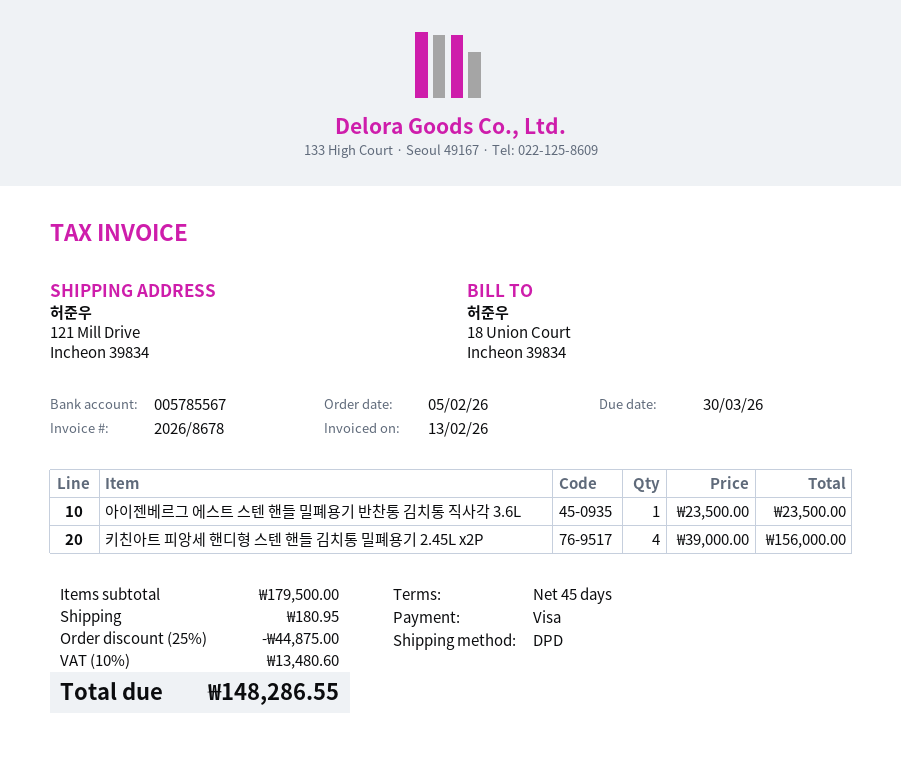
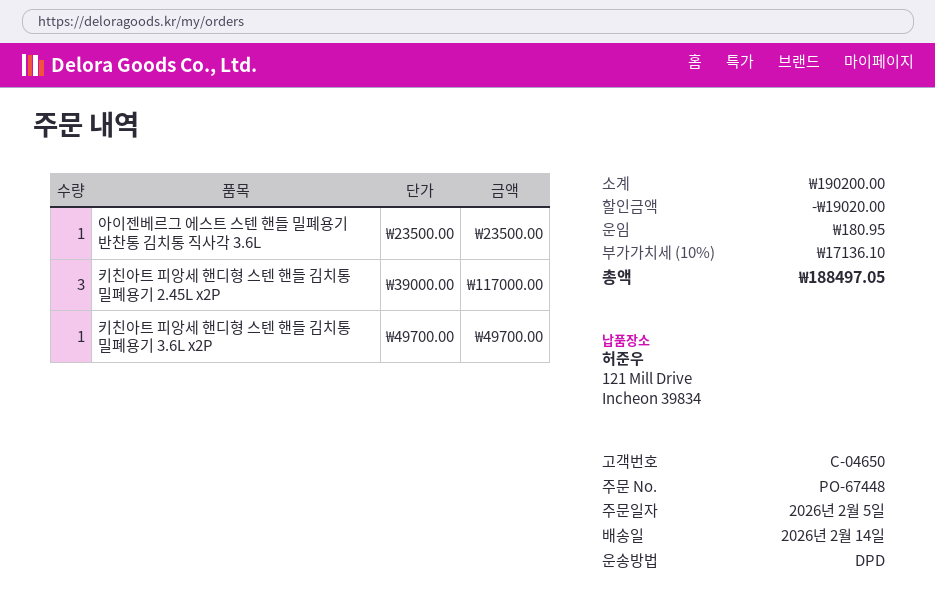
키친아트 피앙세 핸디형 스텐 핸들 김치통 밀폐용기 2.45L x2P: 4 x 39000.00 = 156000.00 -> 3 x 39000.00 = 117000.00
키친아트 피앙세 핸디형 스텐 핸들 김치통 밀폐용기 3.6L x2P: none -> 1 x 49700.00 = 49700.00
subtotal: 179500.00 -> 190200.00
discount: 44875.00 -> 19020.00
tax: 10% = 13480.60 -> 10% = 17136.10
total: 148286.55 -> 188497.05

